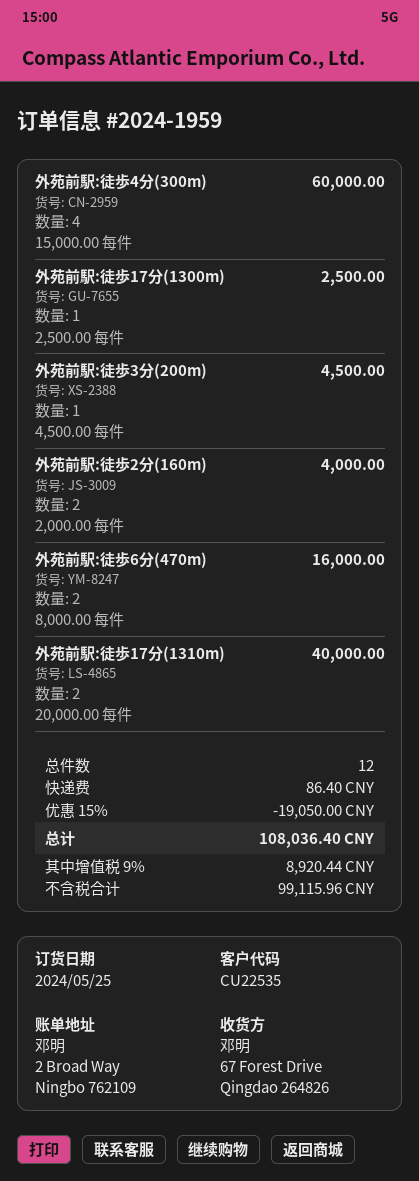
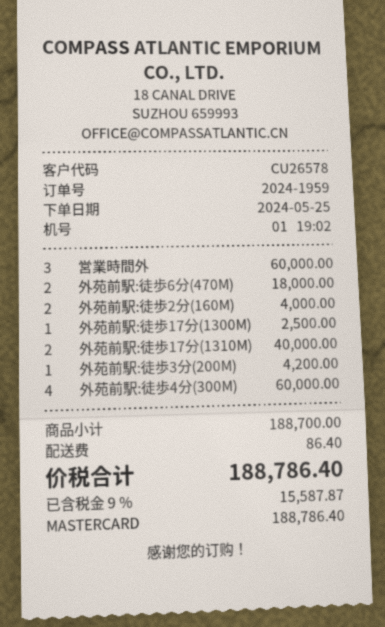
customer number: CU22535 -> CU26578
外苑前駅:徒歩3分(200m): 1 for 4500.00 -> 1 for 4200.00
外苑前駅:徒歩6分(470m): 2 for 16000.00 -> 2 for 18000.00
営業時間外: none -> 3 for 60000.00
discount: 15% = 19050.00 -> none
tax: 9% = 8920.44 -> 9% = 15587.87
total: 108036.40 -> 188786.40

